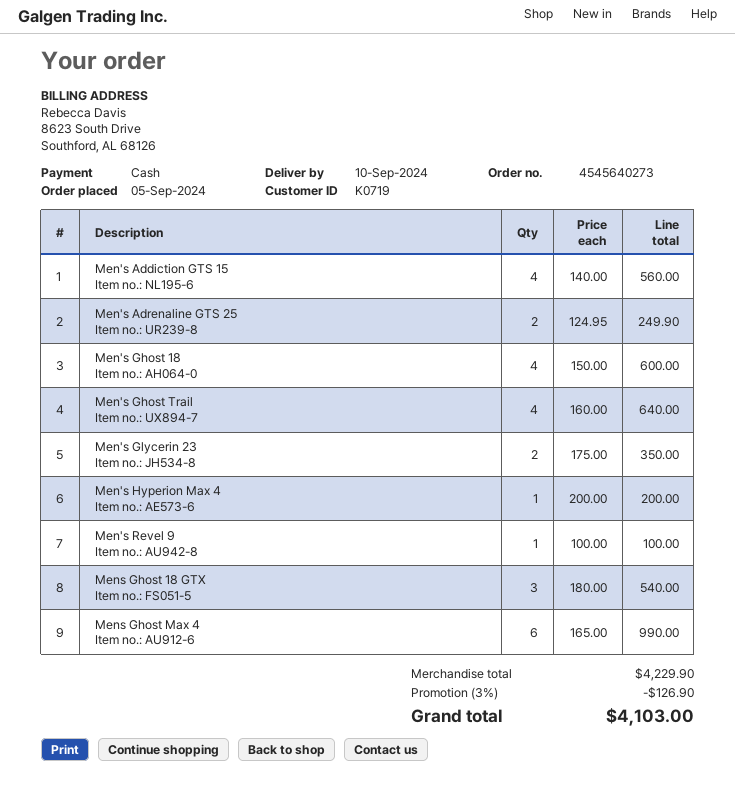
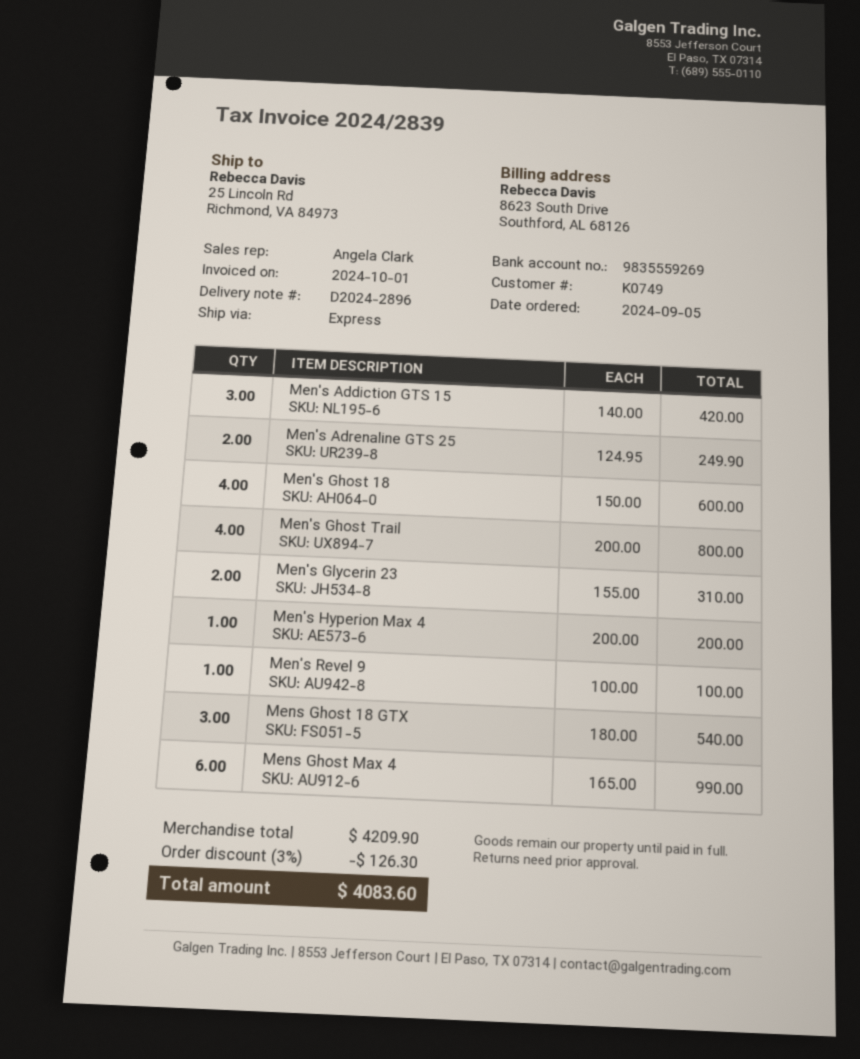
customer number: K0719 -> K0749
Men's Addiction GTS 15: 4 x 140.00 = 560.00 -> 3 x 140.00 = 420.00
Men's Ghost Trail: 4 x 160.00 = 640.00 -> 4 x 200.00 = 800.00
Men's Glycerin 23: 2 x 175.00 = 350.00 -> 2 x 155.00 = 310.00
subtotal: 4229.90 -> 4209.90
discount: 3% = 126.90 -> 3% = 126.30
total: 4103.00 -> 4083.60

